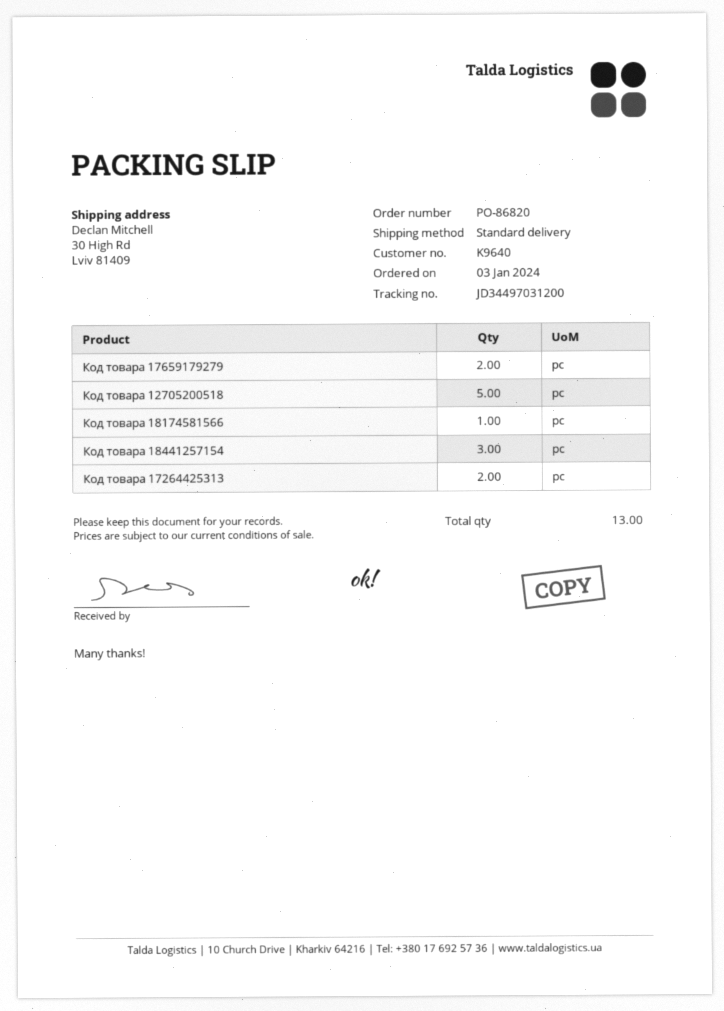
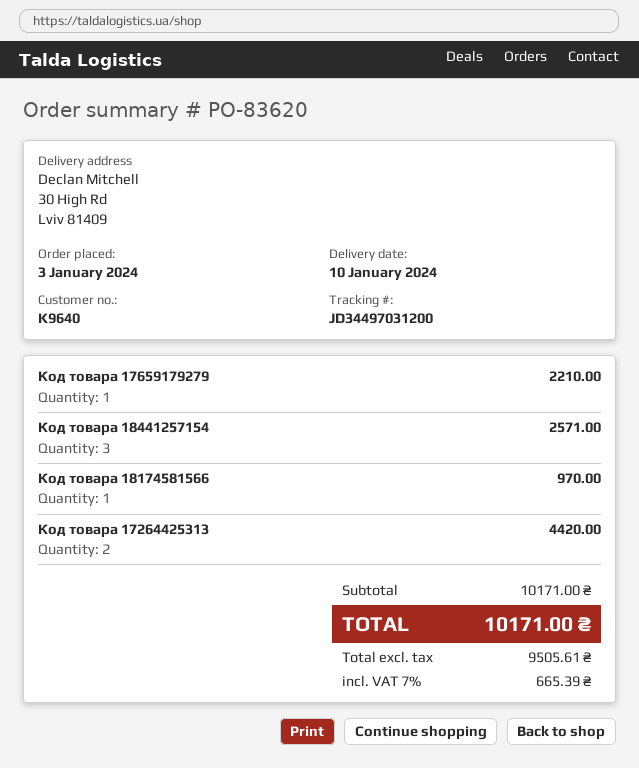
order number: PO-86820 -> PO-83620
Код товара 17659179279: 2 -> 1
Код товара 12705200518: 5 -> none

